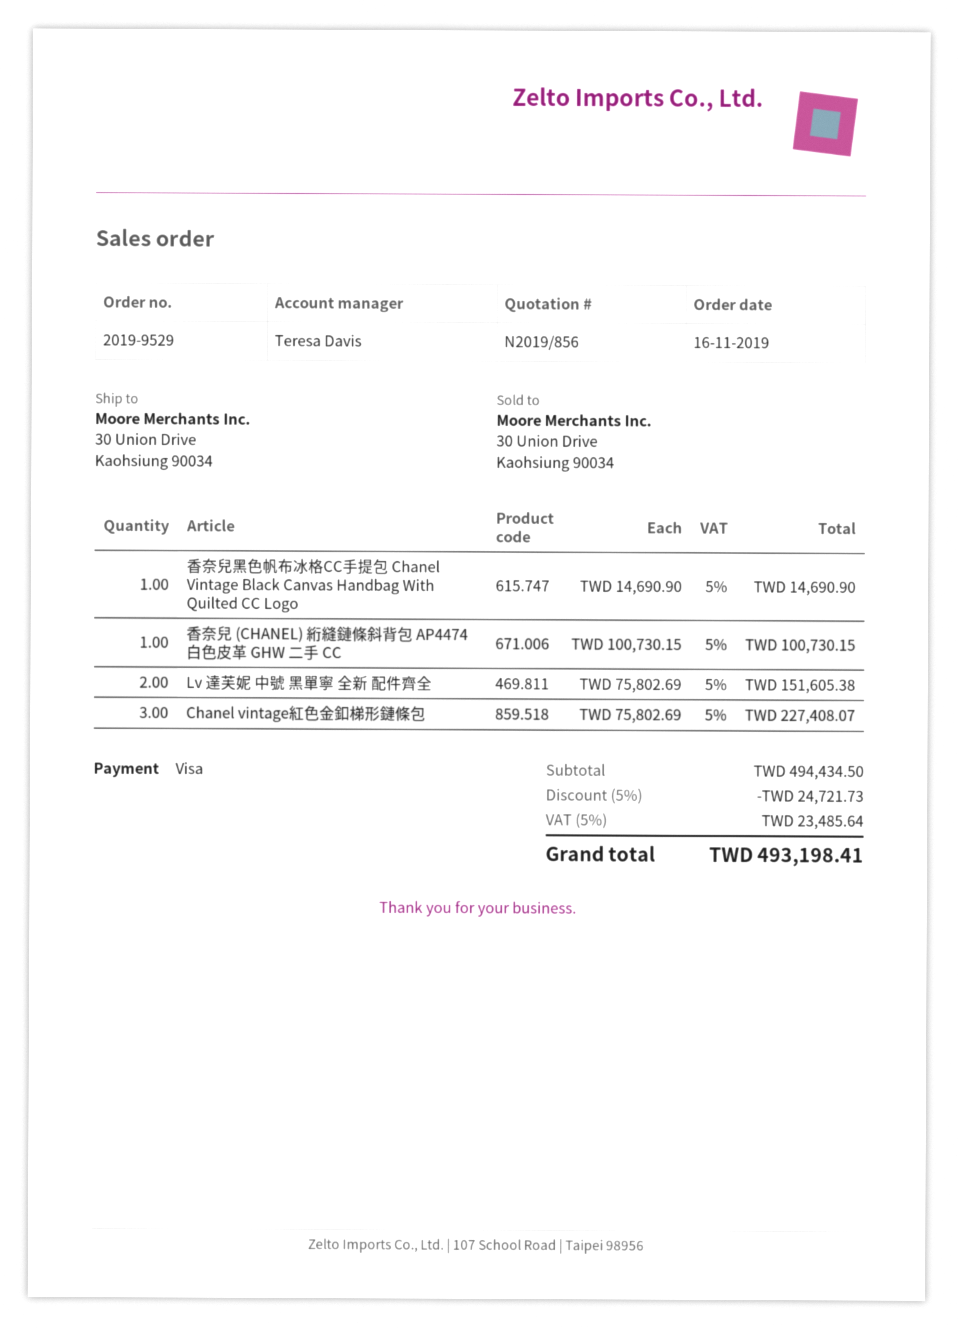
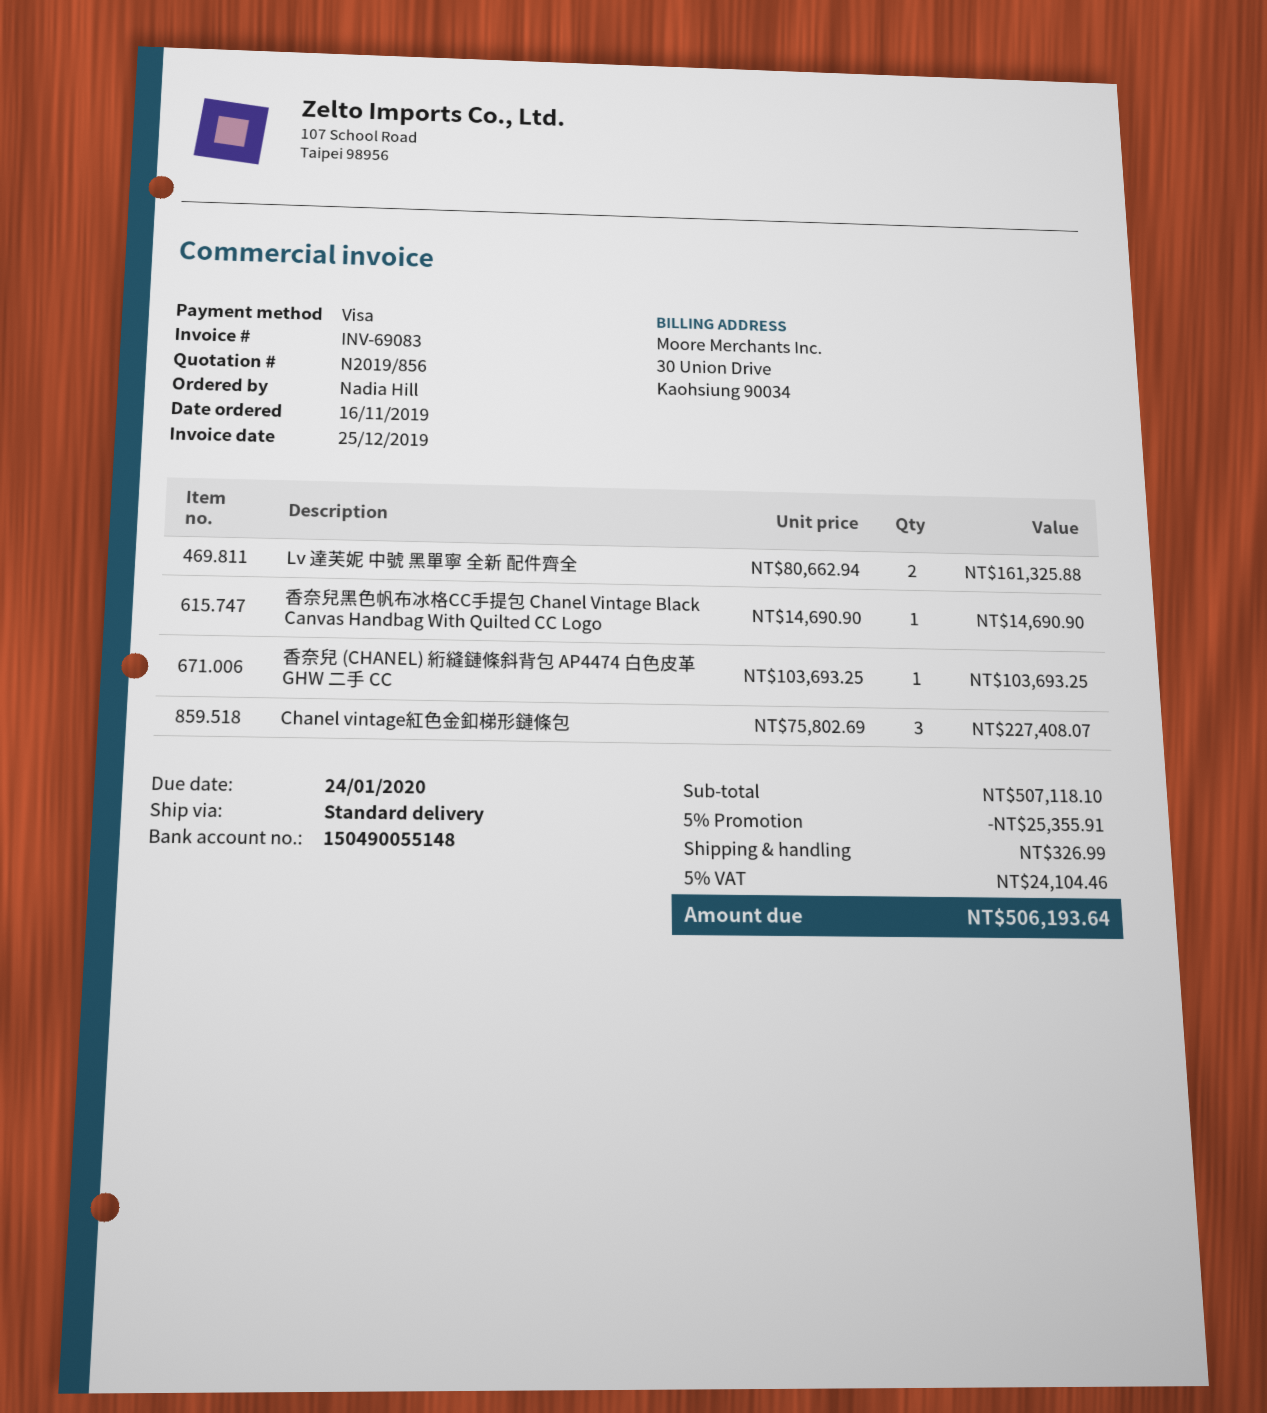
香奈兒 (CHANEL) 絎縫鏈條斜背包 AP4474 白色皮革 GHW 二手 CC: 1 x 100730.15 = 100730.15 -> 1 x 103693.25 = 103693.25
Lv 達芙妮 中號 黑單寧 全新 配件齊全: 2 x 75802.69 = 151605.38 -> 2 x 80662.94 = 161325.88
subtotal: 494434.50 -> 507118.10
discount: 5% = 24721.73 -> 5% = 25355.91
shipping: none -> 326.99
tax: 5% = 23485.64 -> 5% = 24104.46
total: 493198.41 -> 506193.64

